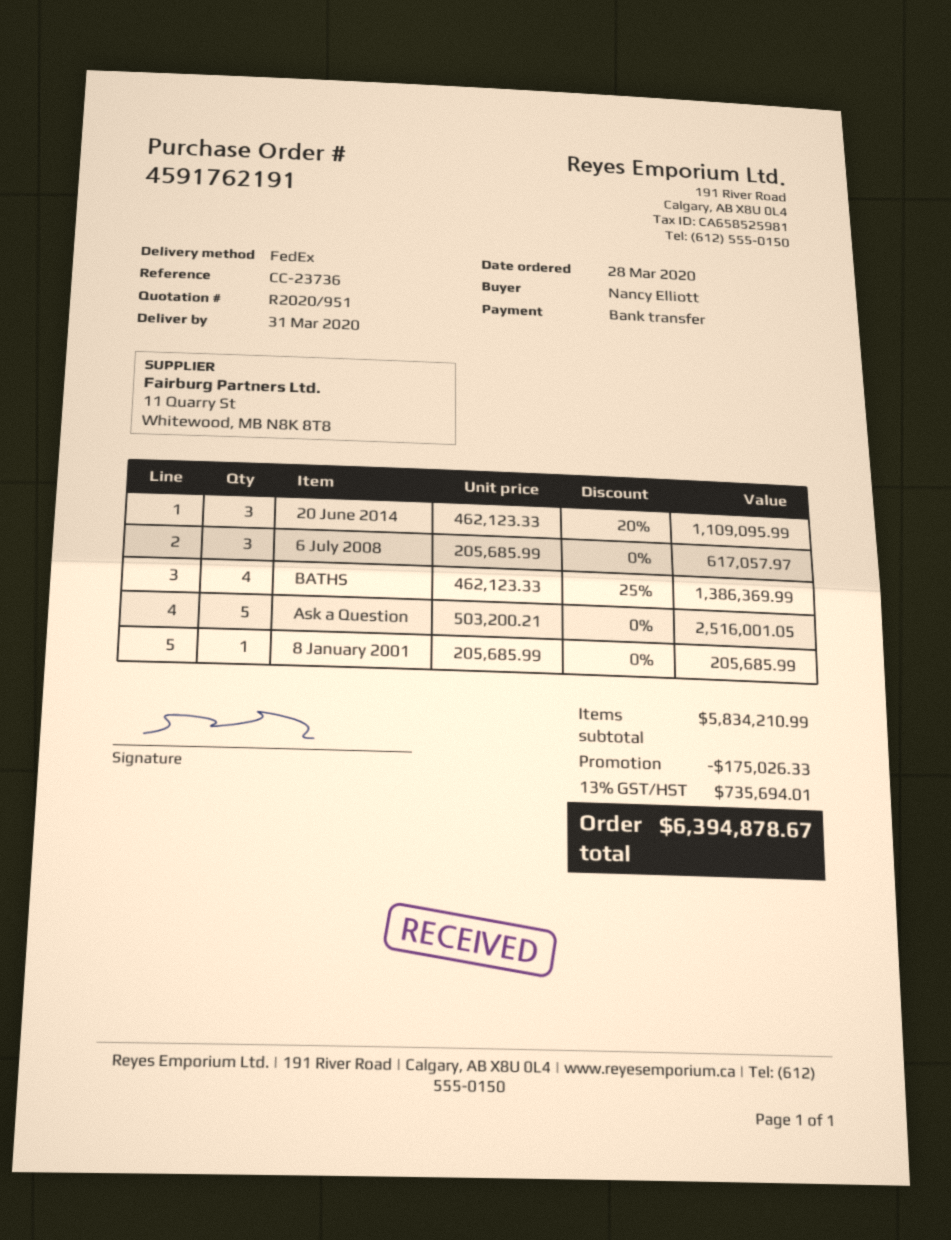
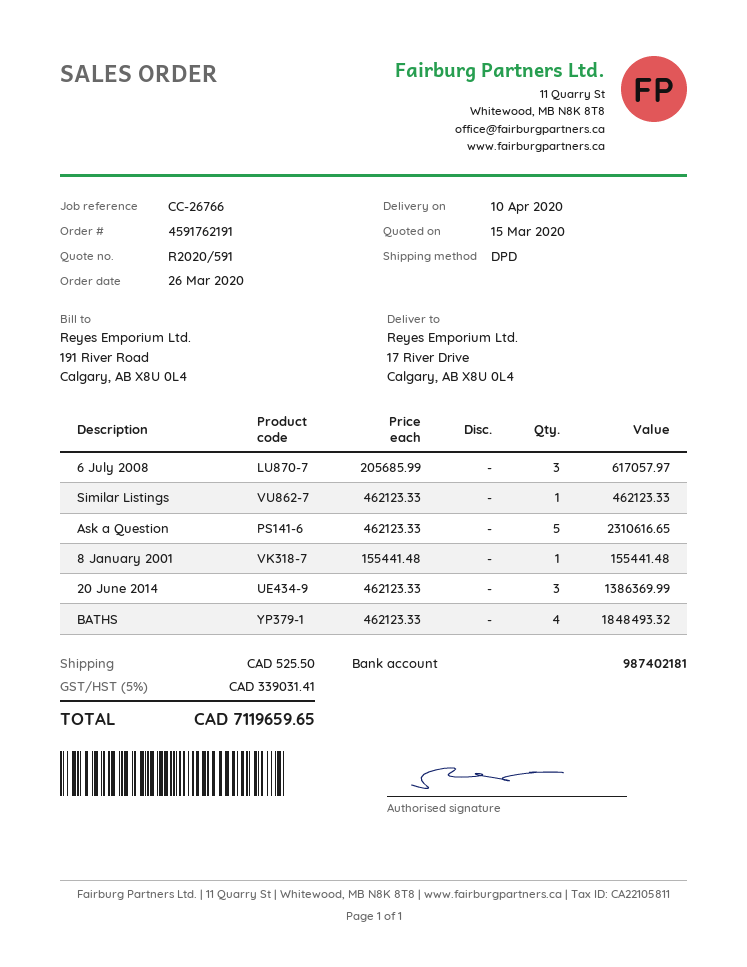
quote number: R2020/951 -> R2020/591
order date: 2020-03-28 -> 2020-03-26
delivery date: 2020-03-31 -> 2020-04-10
reference: CC-23736 -> CC-26766
shipping method: FedEx -> DPD
20 June 2014: 3 x 462123.33 - 20% = 1109095.99 -> 3 x 462123.33 = 1386369.99
BATHS: 4 x 462123.33 - 25% = 1386369.99 -> 4 x 462123.33 = 1848493.32
Ask a Question: 5 x 503200.21 = 2516001.05 -> 5 x 462123.33 = 2310616.65
8 January 2001: 1 x 205685.99 = 205685.99 -> 1 x 155441.48 = 155441.48
Similar Listings: none -> 1 x 462123.33 = 462123.33
discount: 175026.33 -> none
shipping: none -> 525.50
tax: 13% = 735694.01 -> 5% = 339031.41
total: 6394878.67 -> 7119659.65

